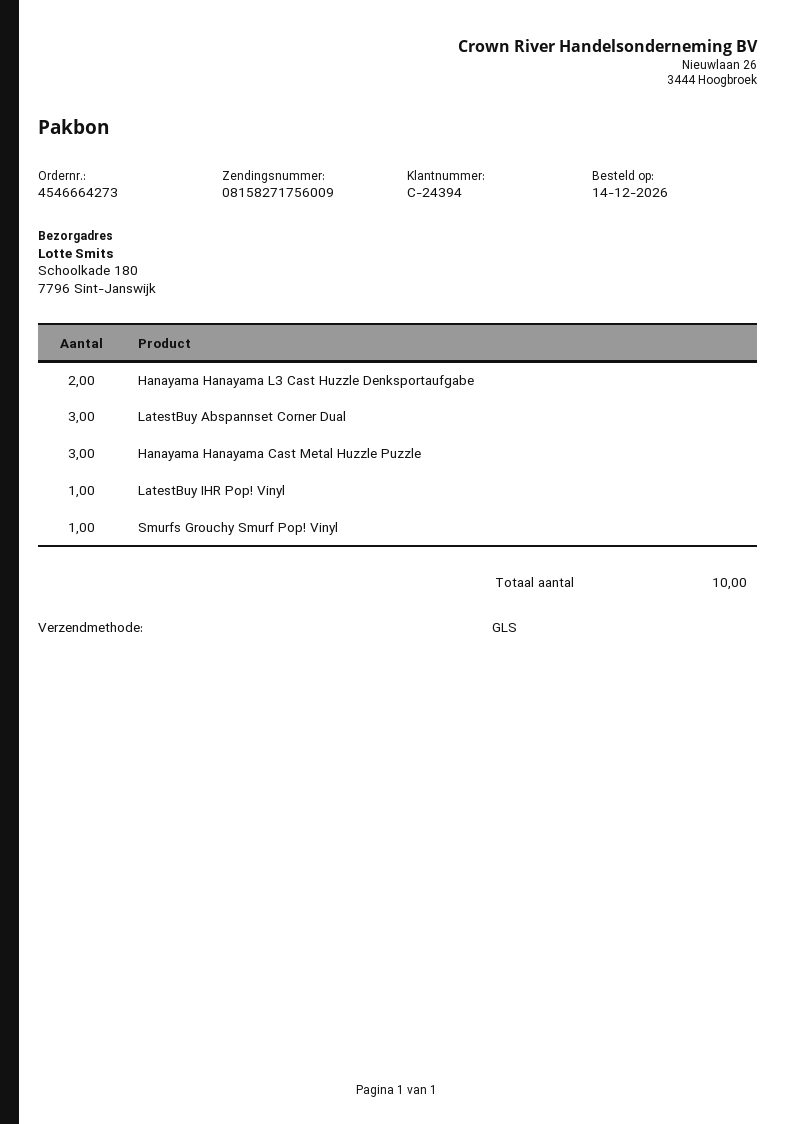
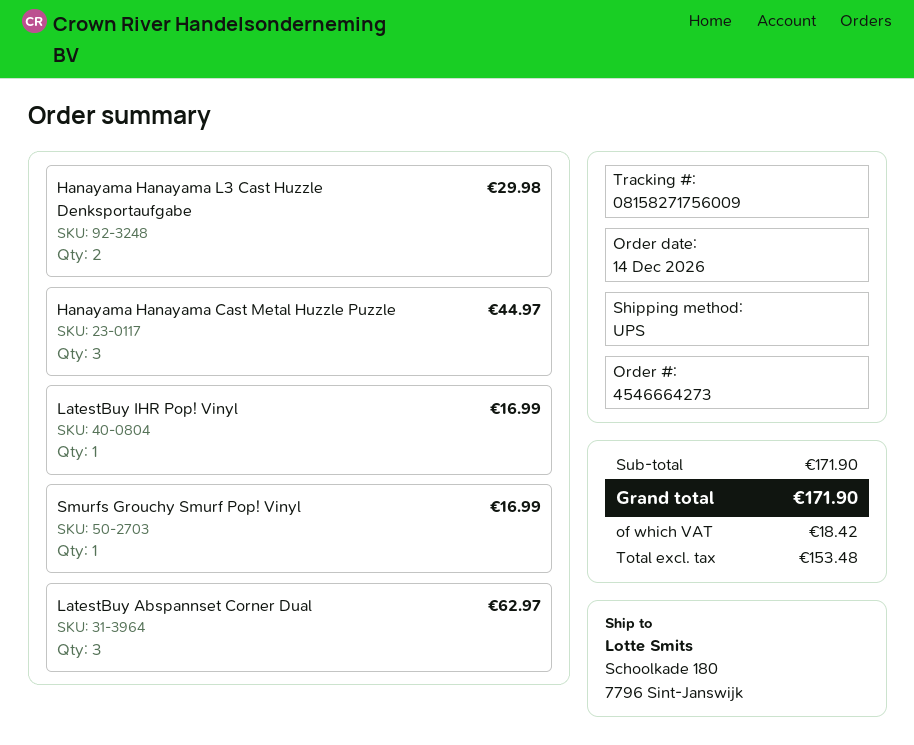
shipping method: GLS -> UPS

